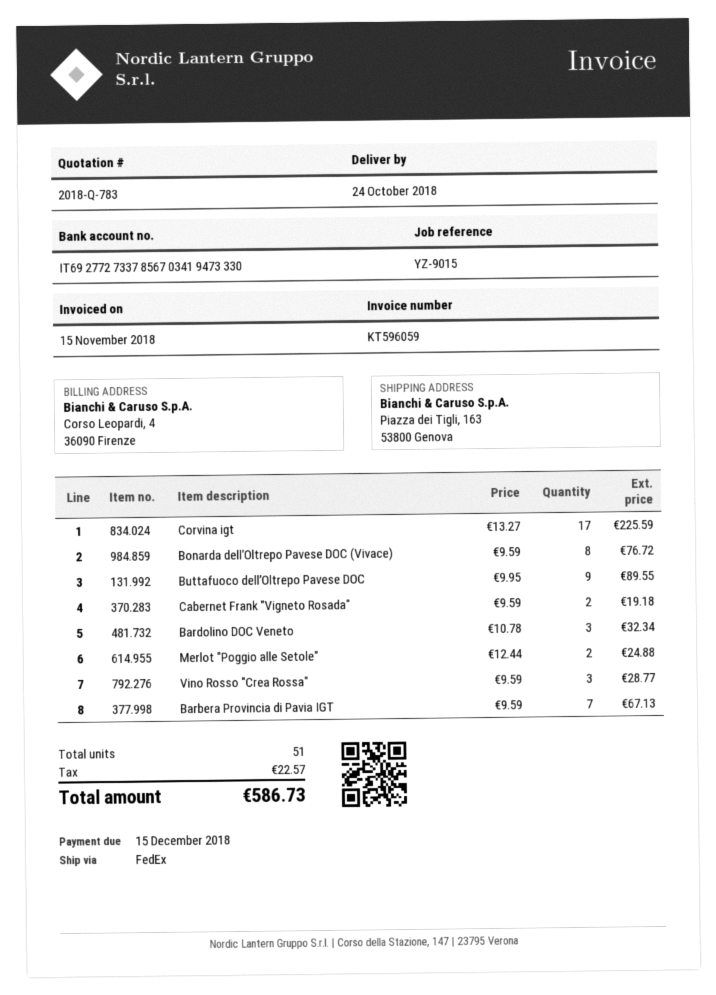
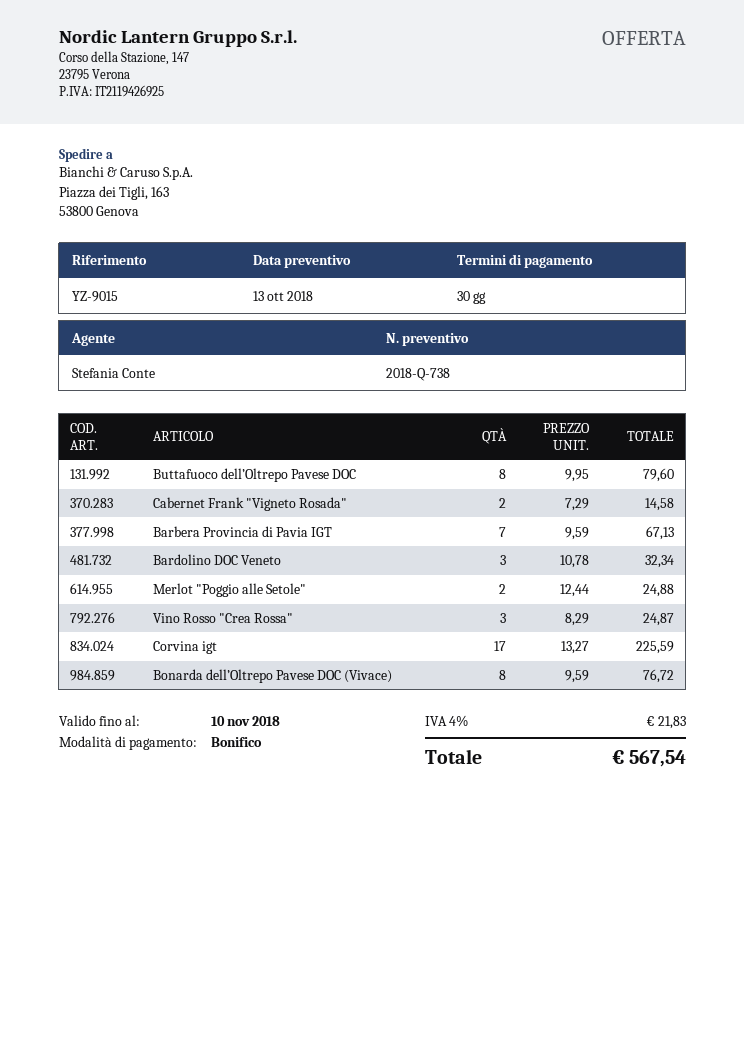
quote number: 2018-Q-783 -> 2018-Q-738
Buttafuoco dell’Oltrepo Pavese DOC: 9 x 9.95 = 89.55 -> 8 x 9.95 = 79.60
Cabernet Frank "Vigneto Rosada": 2 x 9.59 = 19.18 -> 2 x 7.29 = 14.58
Vino Rosso "Crea Rossa": 3 x 9.59 = 28.77 -> 3 x 8.29 = 24.87
tax: 22.57 -> 21.83
total: 586.73 -> 567.54

